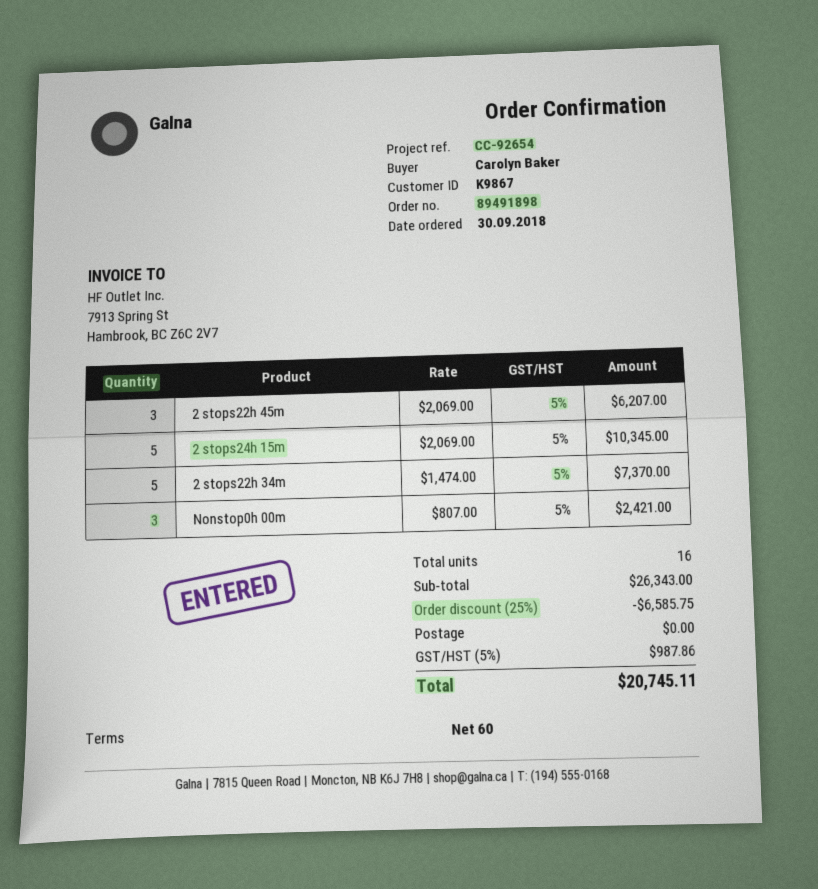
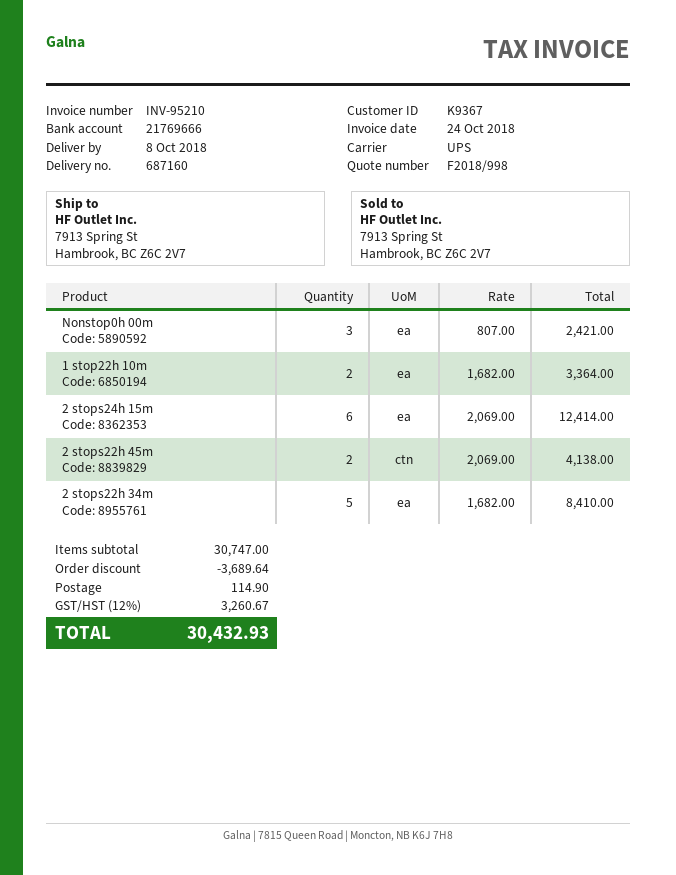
customer number: K9867 -> K9367
2 stops22h 45m: 3 x 2069.00 = 6207.00 -> 2 x 2069.00 = 4138.00
2 stops24h 15m: 5 x 2069.00 = 10345.00 -> 6 x 2069.00 = 12414.00
2 stops22h 34m: 5 x 1474.00 = 7370.00 -> 5 x 1682.00 = 8410.00
1 stop22h 10m: none -> 2 x 1682.00 = 3364.00
subtotal: 26343.00 -> 30747.00
discount: 6585.75 -> 3689.64
shipping: 0.00 -> 114.90
tax: 5% = 987.86 -> 12% = 3260.67
total: 20745.11 -> 30432.93

